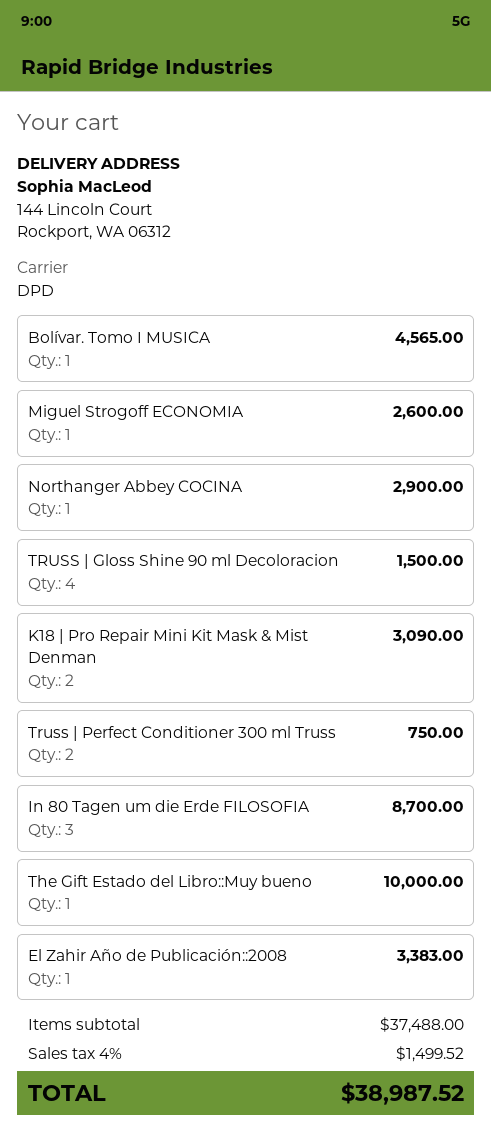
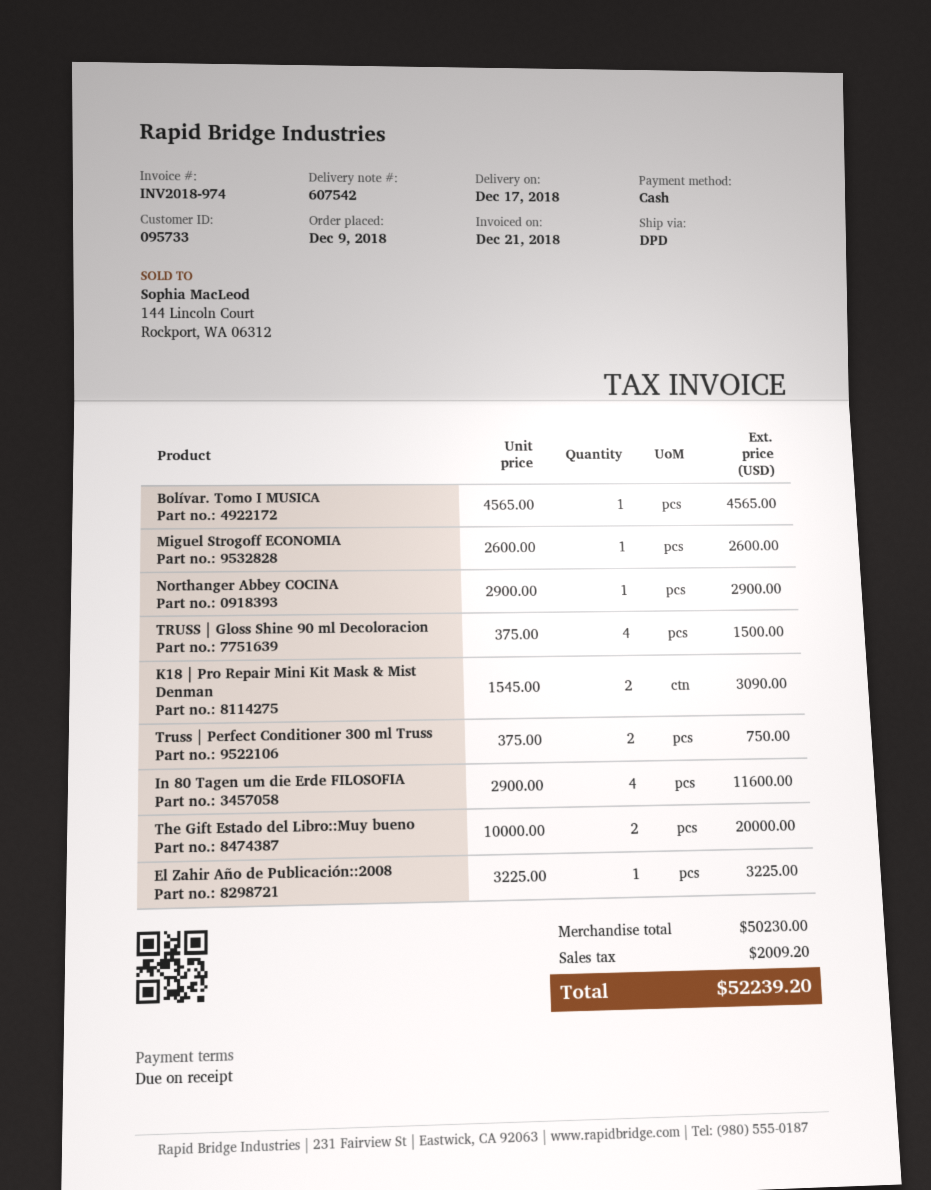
In 80 Tagen um die Erde FILOSOFIA: 3 for 8700.00 -> 4 for 11600.00
The Gift Estado del Libro::Muy bueno: 1 for 10000.00 -> 2 for 20000.00
El Zahir Año de Publicación::2008: 1 for 3383.00 -> 1 for 3225.00
subtotal: 37488.00 -> 50230.00
tax: 1499.52 -> 2009.20
total: 38987.52 -> 52239.20

